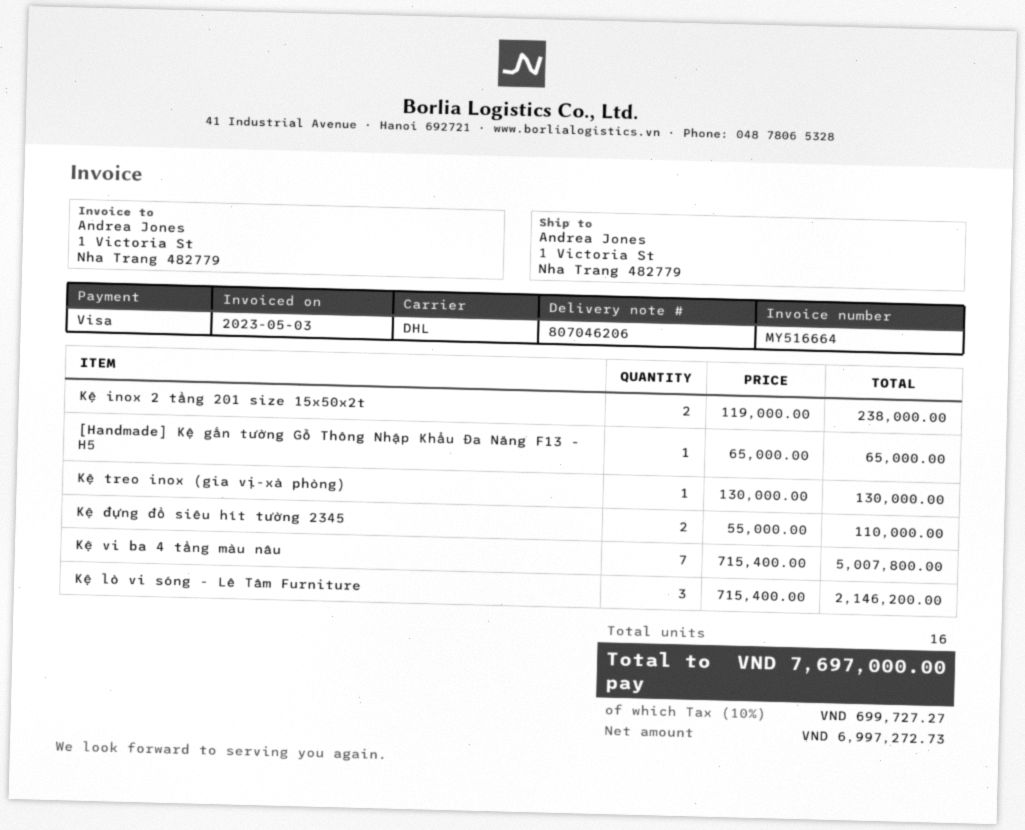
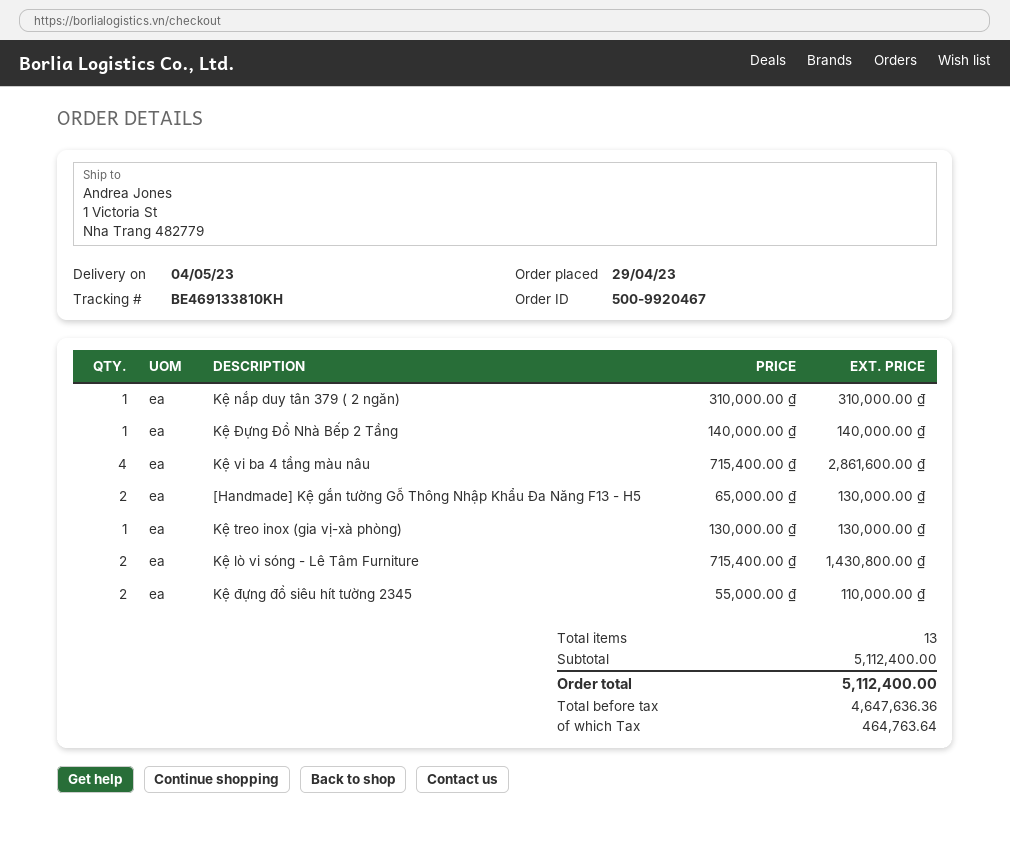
Kệ inox 2 tầng 201 size 15x50x2t: 2 x 119000.00 = 238000.00 -> none
[Handmade] Kệ gắn tường Gỗ Thông Nhập Khẩu Đa Năng F13 - H5: 1 x 65000.00 = 65000.00 -> 2 x 65000.00 = 130000.00
Kệ vi ba 4 tầng màu nâu: 7 x 715400.00 = 5007800.00 -> 4 x 715400.00 = 2861600.00
Kệ lò vi sóng - Lê Tâm Furniture: 3 x 715400.00 = 2146200.00 -> 2 x 715400.00 = 1430800.00
Kệ nắp duy tân 379 ( 2 ngăn): none -> 1 x 310000.00 = 310000.00
Kệ Đựng Đồ Nhà Bếp 2 Tầng: none -> 1 x 140000.00 = 140000.00
total quantity: 16 -> 13
net: 6997272.73 -> 4647636.36
tax: 699727.27 -> 464763.64
total: 7697000.00 -> 5112400.00

